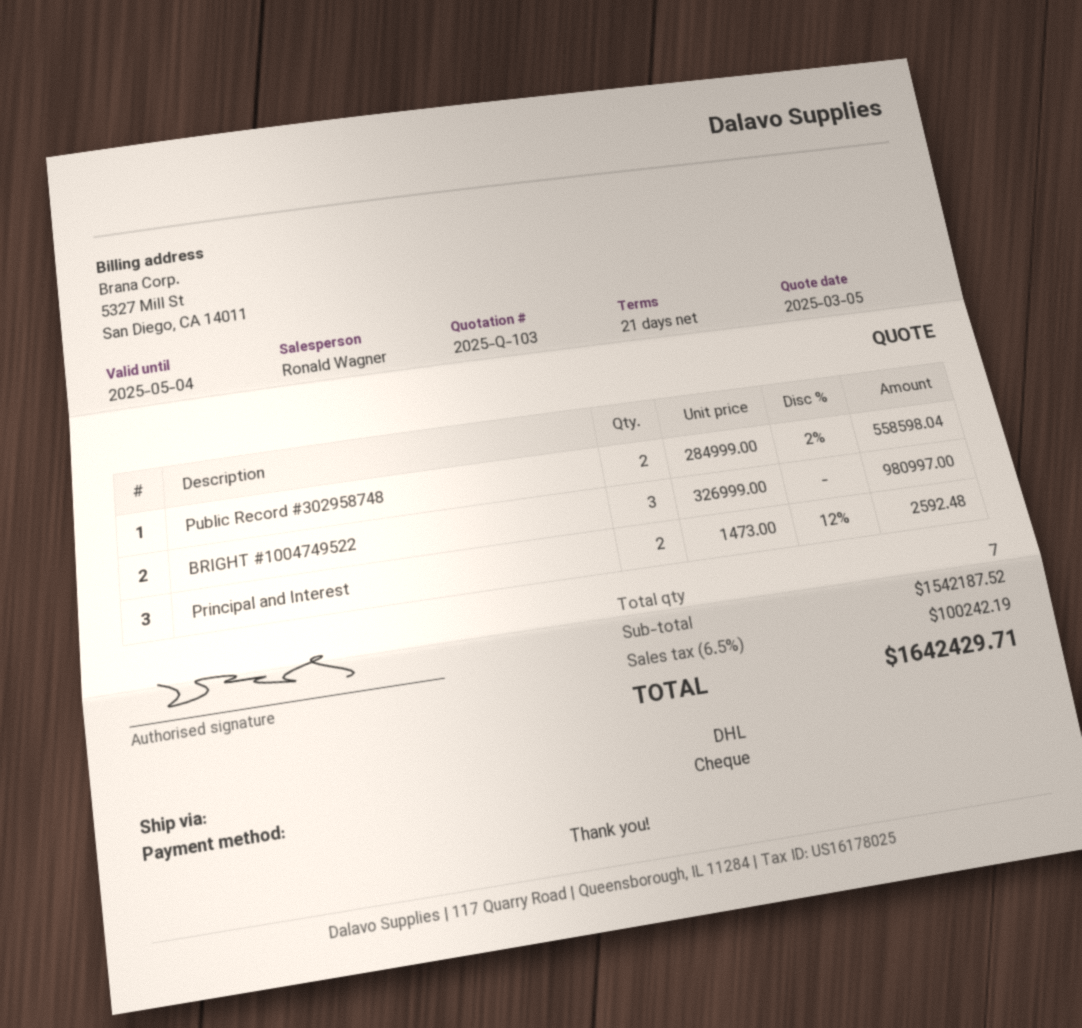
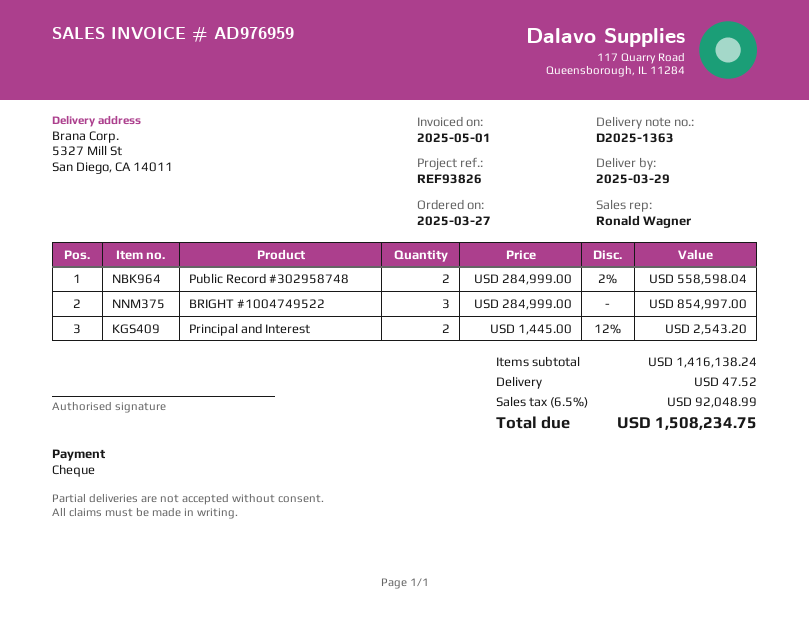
BRIGHT #1004749522: 3 x 326999.00 = 980997.00 -> 3 x 284999.00 = 854997.00
Principal and Interest: 2 x 1473.00 - 12% = 2592.48 -> 2 x 1445.00 - 12% = 2543.20
subtotal: 1542187.52 -> 1416138.24
shipping: none -> 47.52
tax: 6.5% = 100242.19 -> 6.5% = 92048.99
total: 1642429.71 -> 1508234.75

